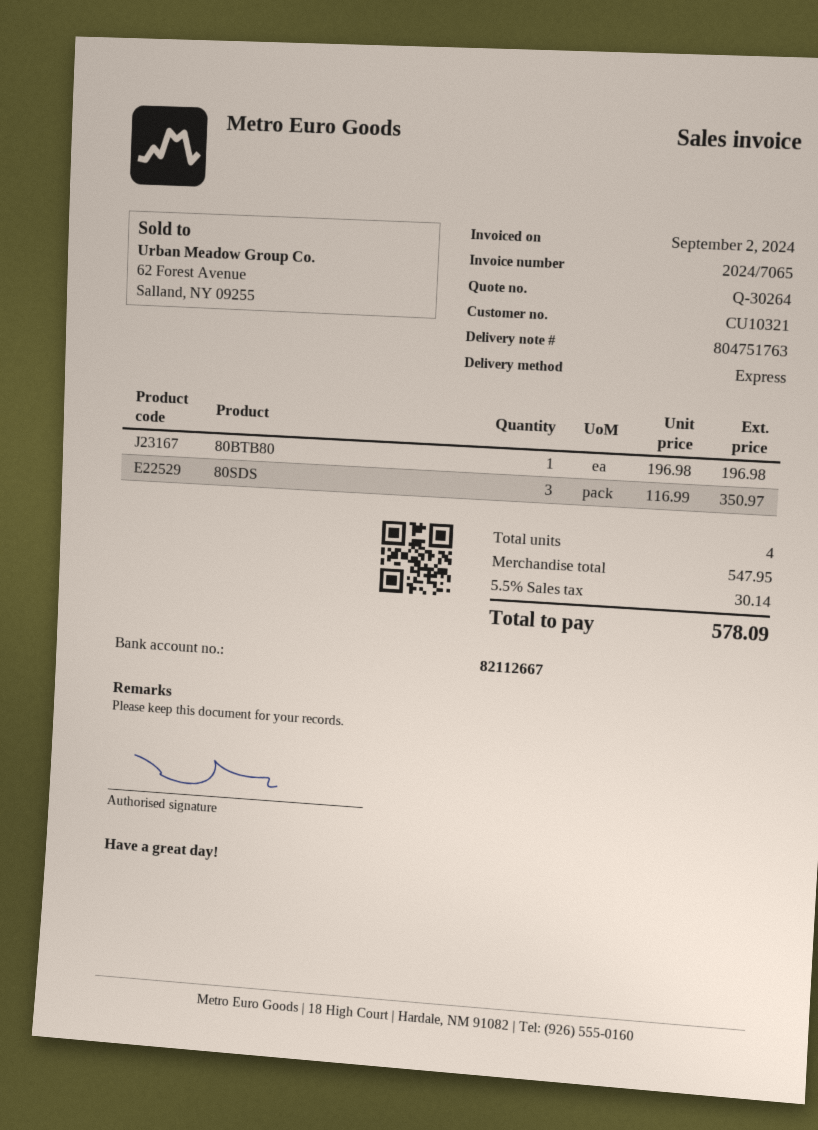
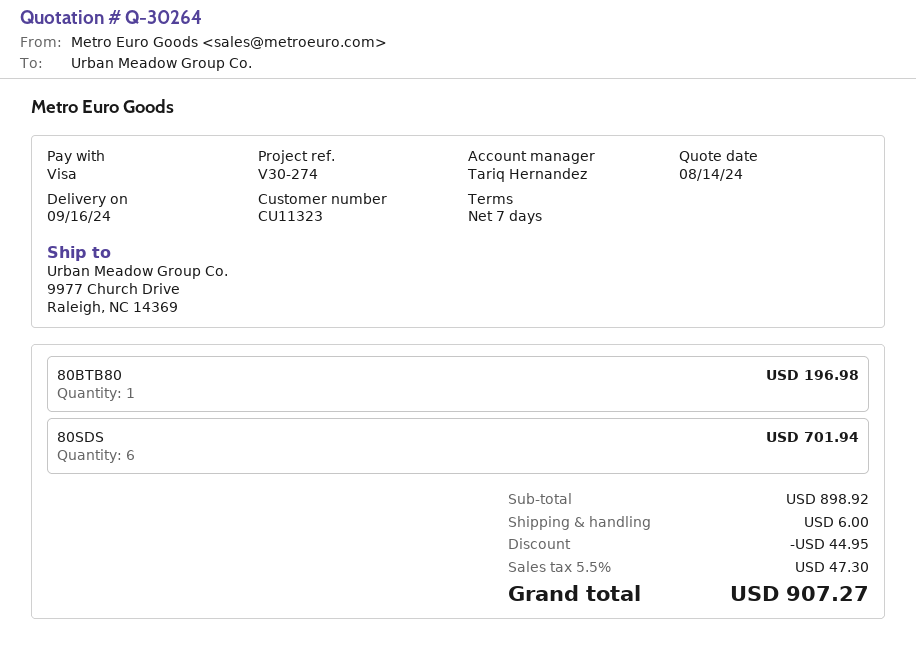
customer number: CU10321 -> CU11323
80SDS: 3 for 350.97 -> 6 for 701.94
subtotal: 547.95 -> 898.92
discount: none -> 44.95
shipping: none -> 6.00
tax: 5.5% = 30.14 -> 5.5% = 47.30
total: 578.09 -> 907.27

